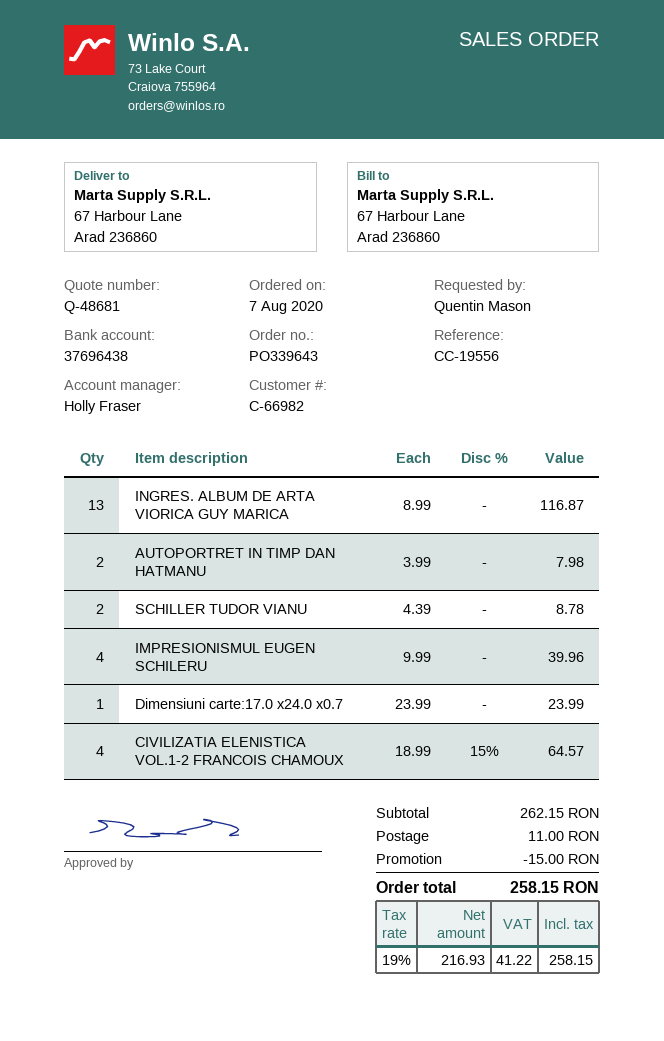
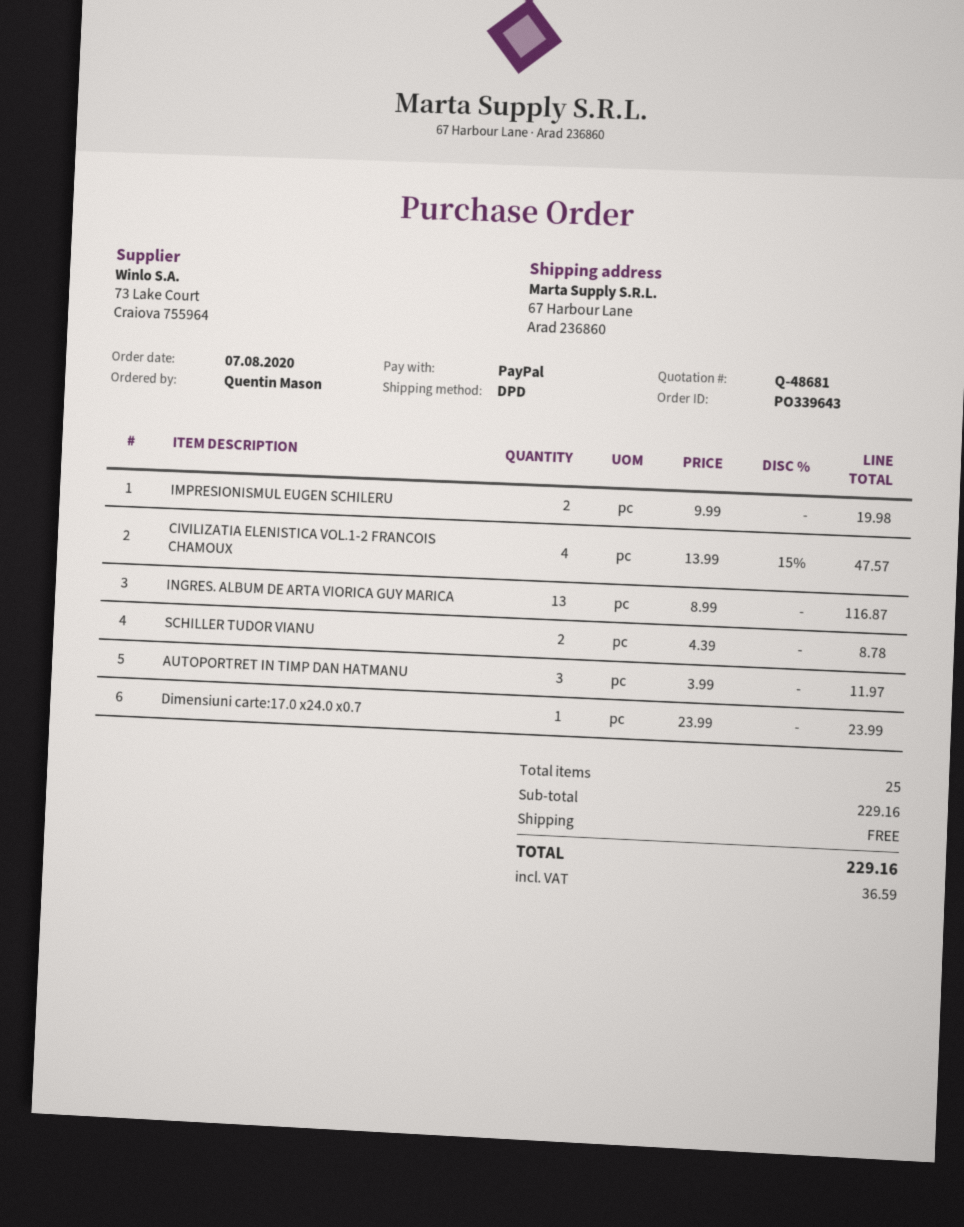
AUTOPORTRET IN TIMP DAN HATMANU: 2 x 3.99 = 7.98 -> 3 x 3.99 = 11.97
IMPRESIONISMUL EUGEN SCHILERU: 4 x 9.99 = 39.96 -> 2 x 9.99 = 19.98
CIVILIZATIA ELENISTICA VOL.1-2 FRANCOIS CHAMOUX: 4 x 18.99 - 15% = 64.57 -> 4 x 13.99 - 15% = 47.57
subtotal: 262.15 -> 229.16
discount: 15.00 -> none
shipping: 11.00 -> 0.00
tax: 41.22 -> 36.59
total: 258.15 -> 229.16

